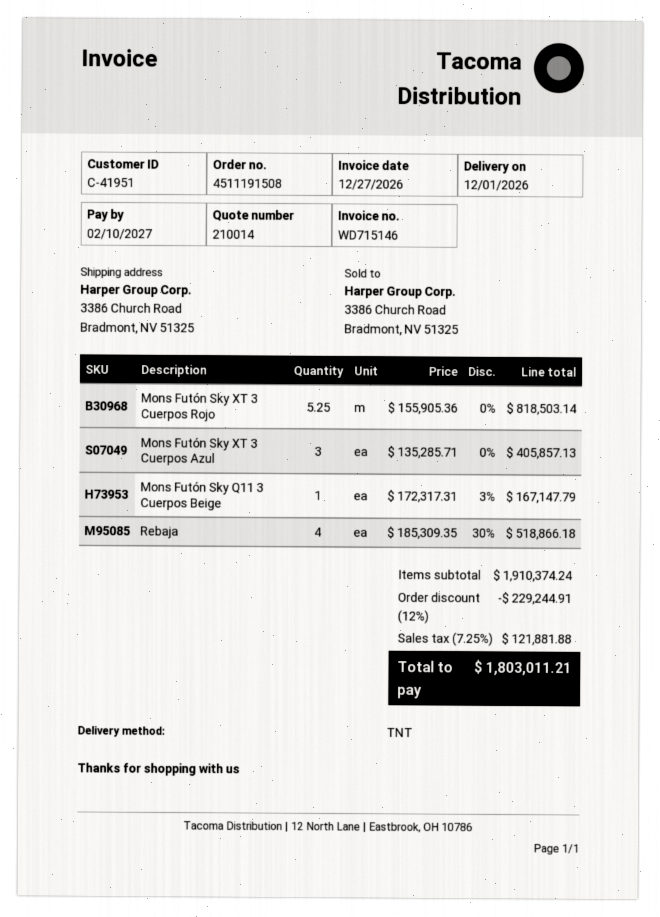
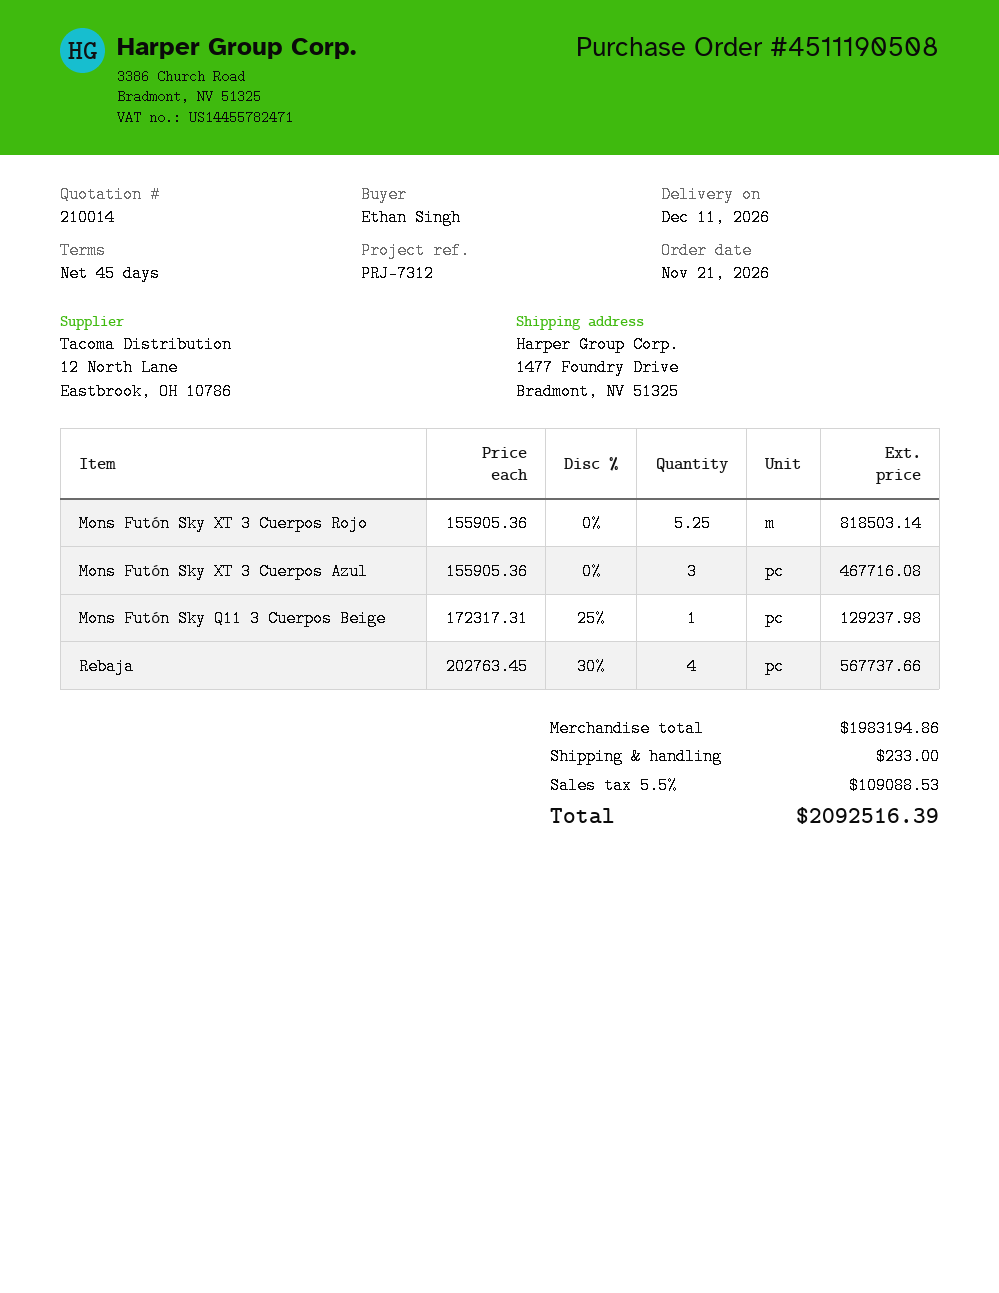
order number: 4511191508 -> 4511190508
delivery date: 2026-12-01 -> 2026-12-11
ship to: 3386 Church Road, Bradmont, NV 51325 -> 1477 Foundry Drive, Bradmont, NV 51325
Mons Futón Sky XT 3 Cuerpos Azul: 3 x 135285.71 = 405857.13 -> 3 x 155905.36 = 467716.08
Mons Futón Sky Q11 3 Cuerpos Beige: 1 x 172317.31 - 3% = 167147.79 -> 1 x 172317.31 - 25% = 129237.98
Rebaja: 4 x 185309.35 - 30% = 518866.18 -> 4 x 202763.45 - 30% = 567737.66
subtotal: 1910374.24 -> 1983194.86
discount: 12% = 229244.91 -> none
shipping: none -> 233.00
tax: 7.25% = 121881.88 -> 5.5% = 109088.53
total: 1803011.21 -> 2092516.39

